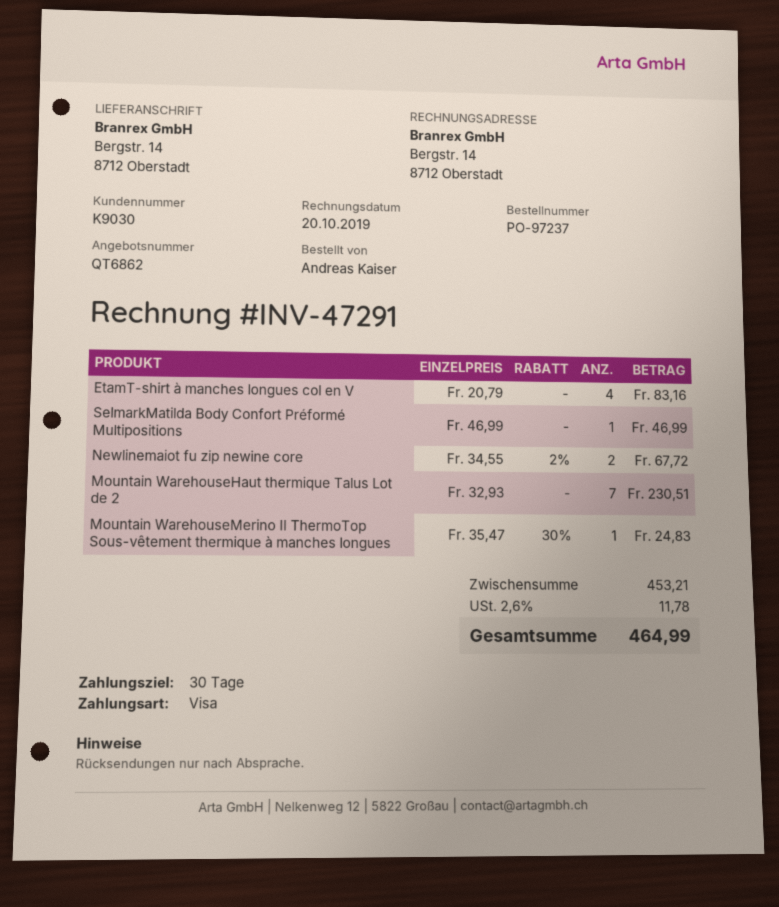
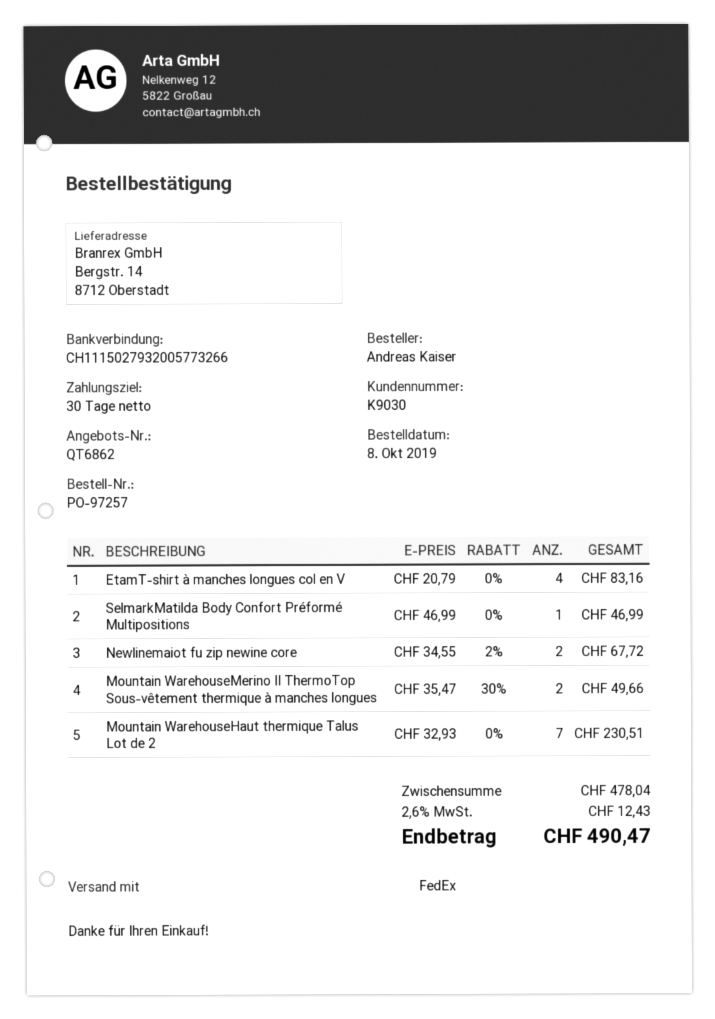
order number: PO-97237 -> PO-97257
Mountain WarehouseMerino II ThermoTop Sous-vêtement thermique à manches longues: 1 x 35.47 - 30% = 24.83 -> 2 x 35.47 - 30% = 49.66
subtotal: 453.21 -> 478.04
tax: 2.6% = 11.78 -> 2.6% = 12.43
total: 464.99 -> 490.47

